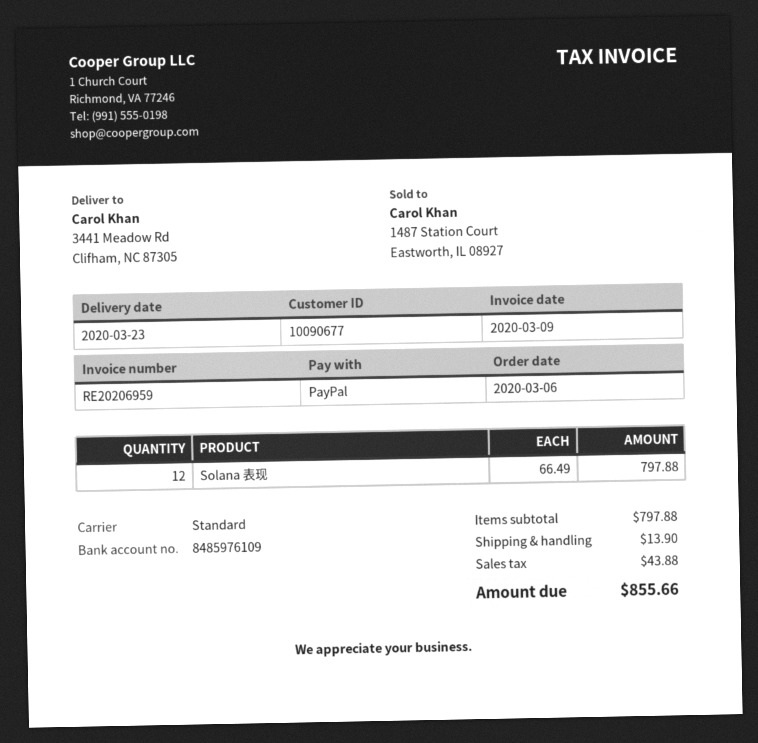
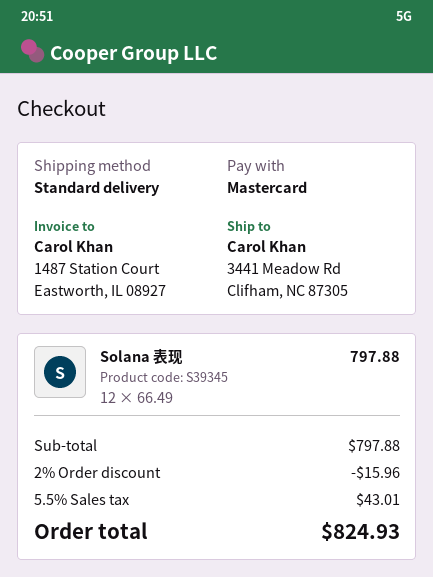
payment method: PayPal -> Mastercard
discount: none -> 2% = 15.96
shipping: 13.90 -> none
tax: 43.88 -> 43.01
total: 855.66 -> 824.93

